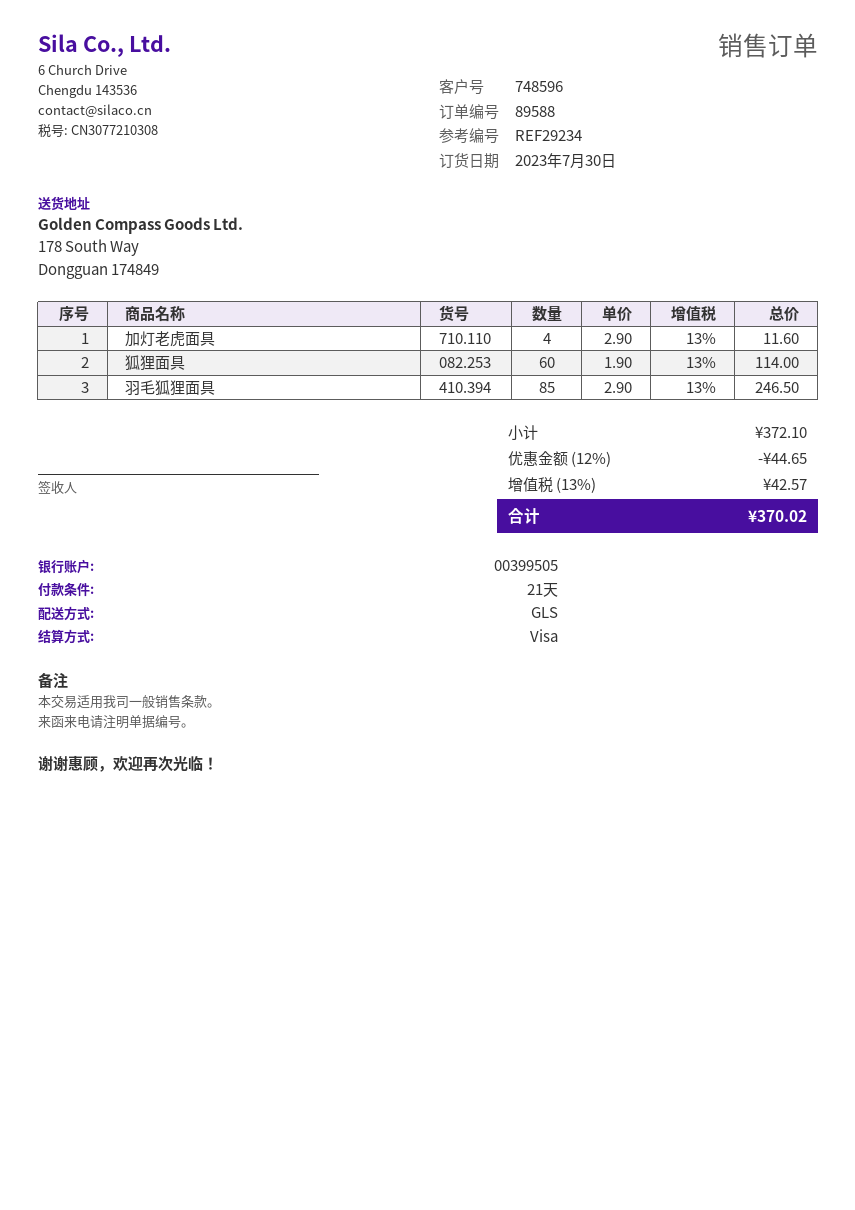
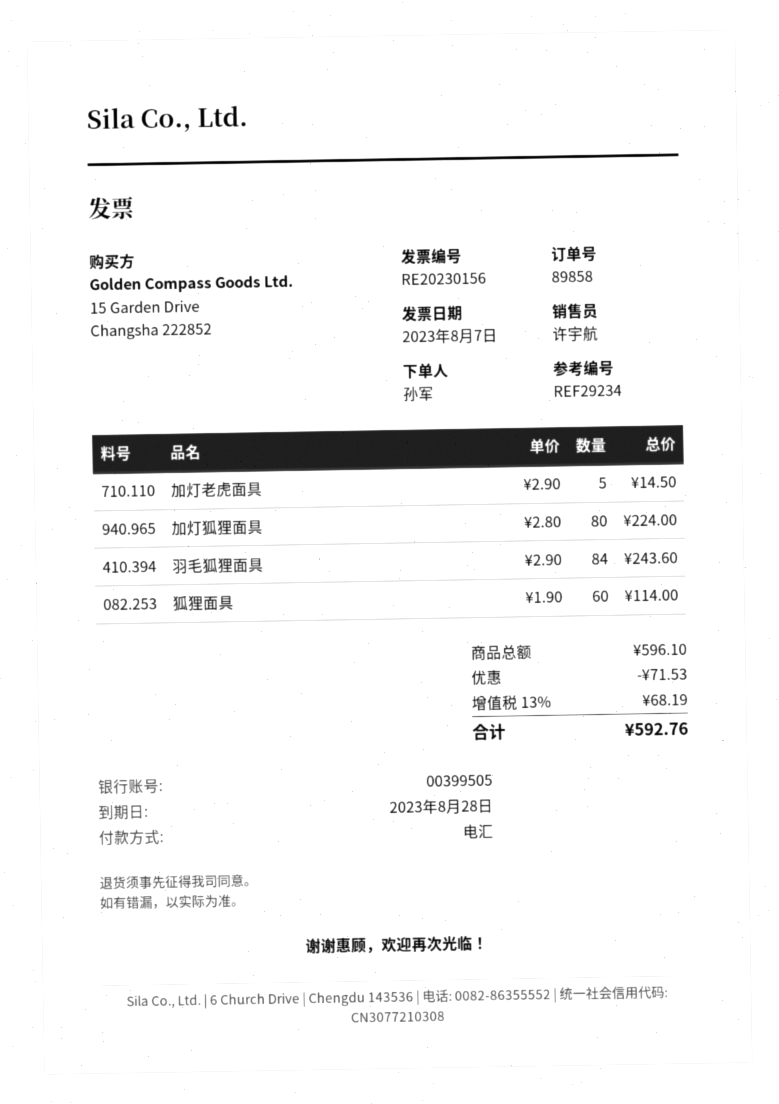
order number: 89588 -> 89858
payment method: Visa -> bank transfer
加灯老虎面具: 4 x 2.90 = 11.60 -> 5 x 2.90 = 14.50
羽毛狐狸面具: 85 x 2.90 = 246.50 -> 84 x 2.90 = 243.60
加灯狐狸面具: none -> 80 x 2.80 = 224.00
subtotal: 372.10 -> 596.10
discount: 44.65 -> 71.53
tax: 13% = 42.57 -> 13% = 68.19
total: 370.02 -> 592.76

